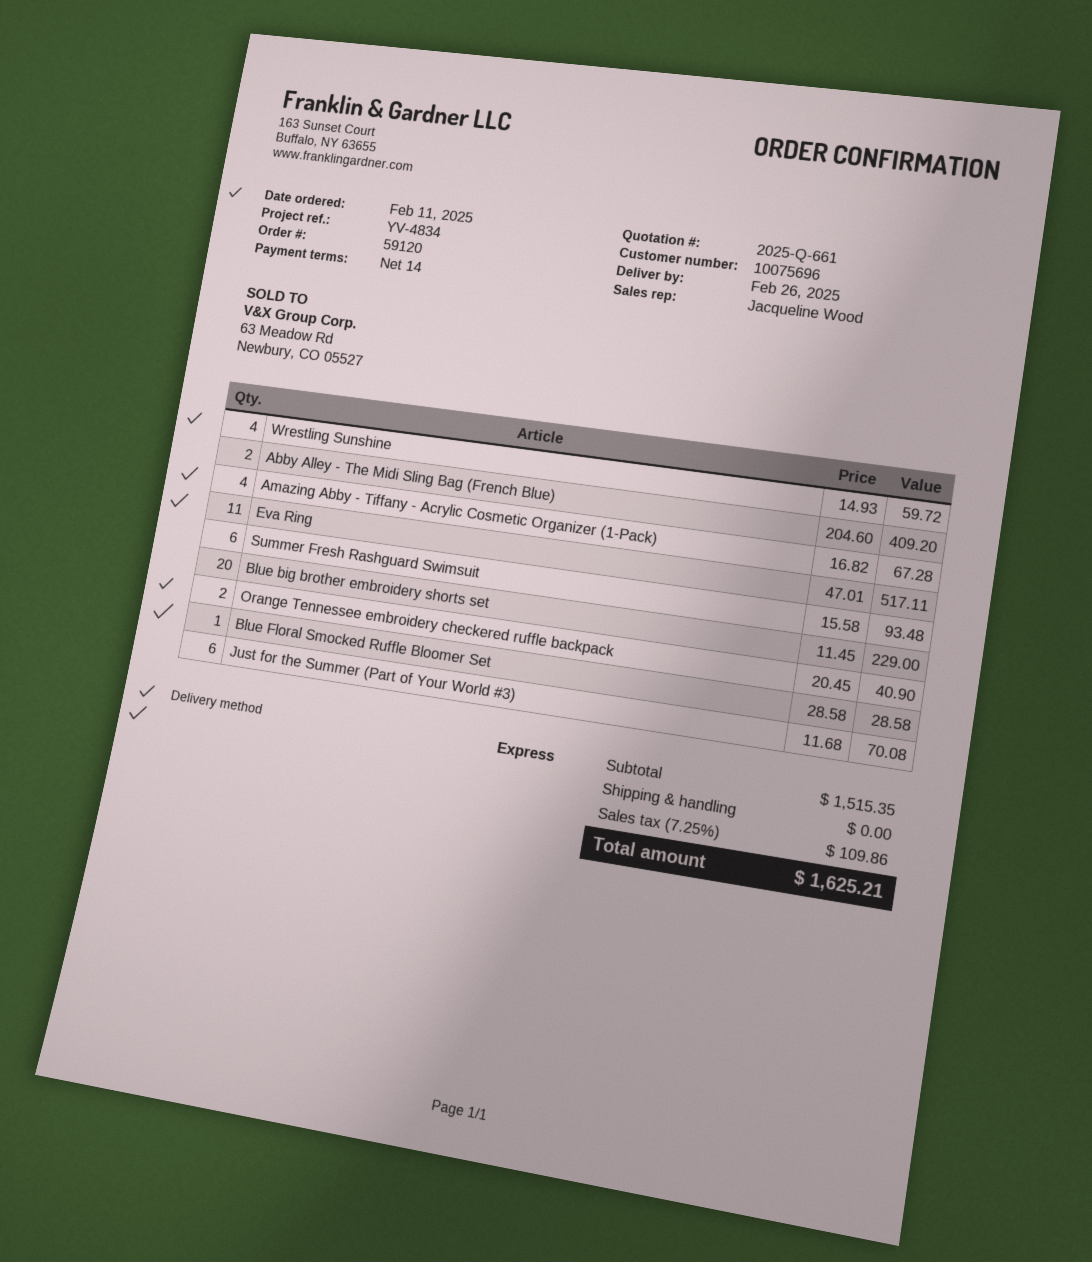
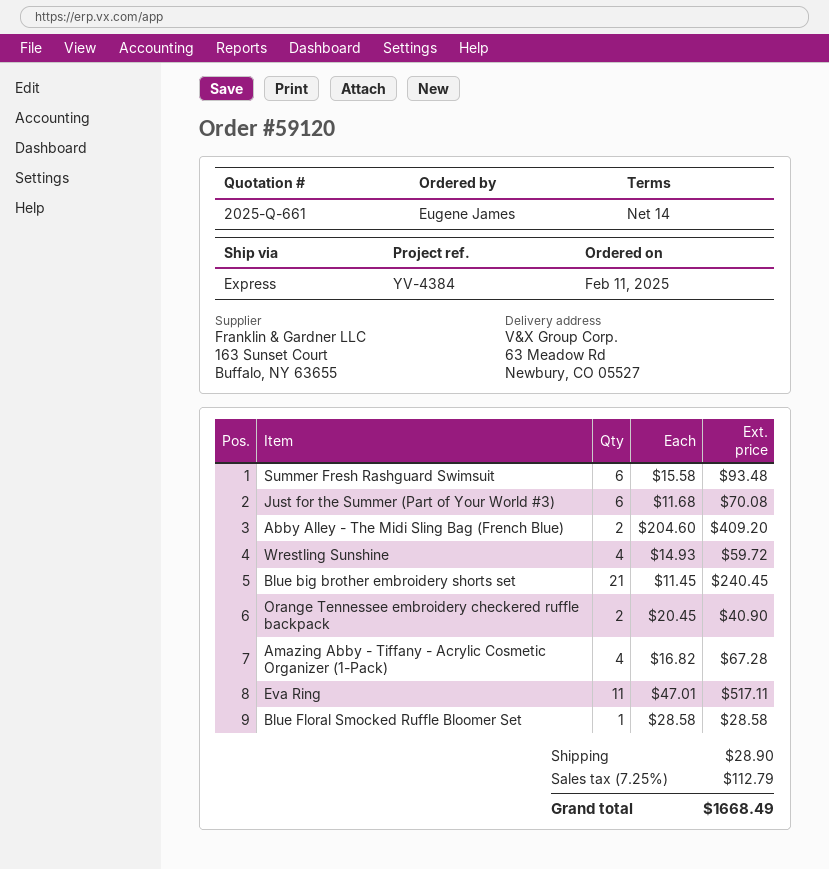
reference: YV-4834 -> YV-4384
Blue big brother embroidery shorts set: 20 x 11.45 = 229.00 -> 21 x 11.45 = 240.45
shipping: 0.00 -> 28.90
tax: 7.25% = 109.86 -> 7.25% = 112.79
total: 1625.21 -> 1668.49

